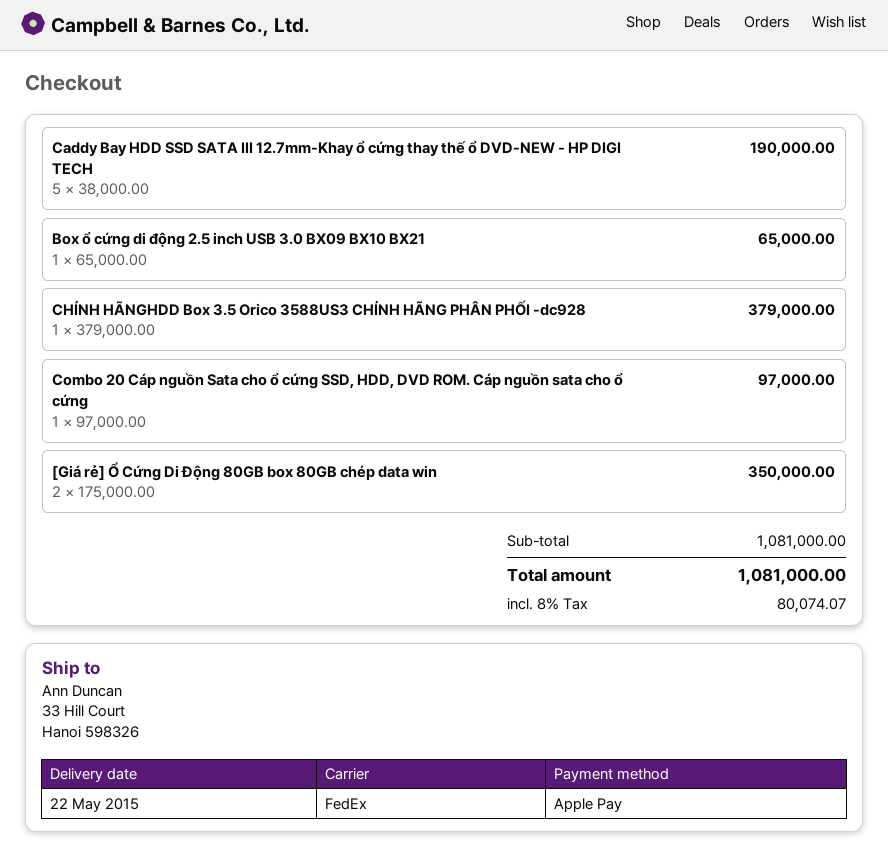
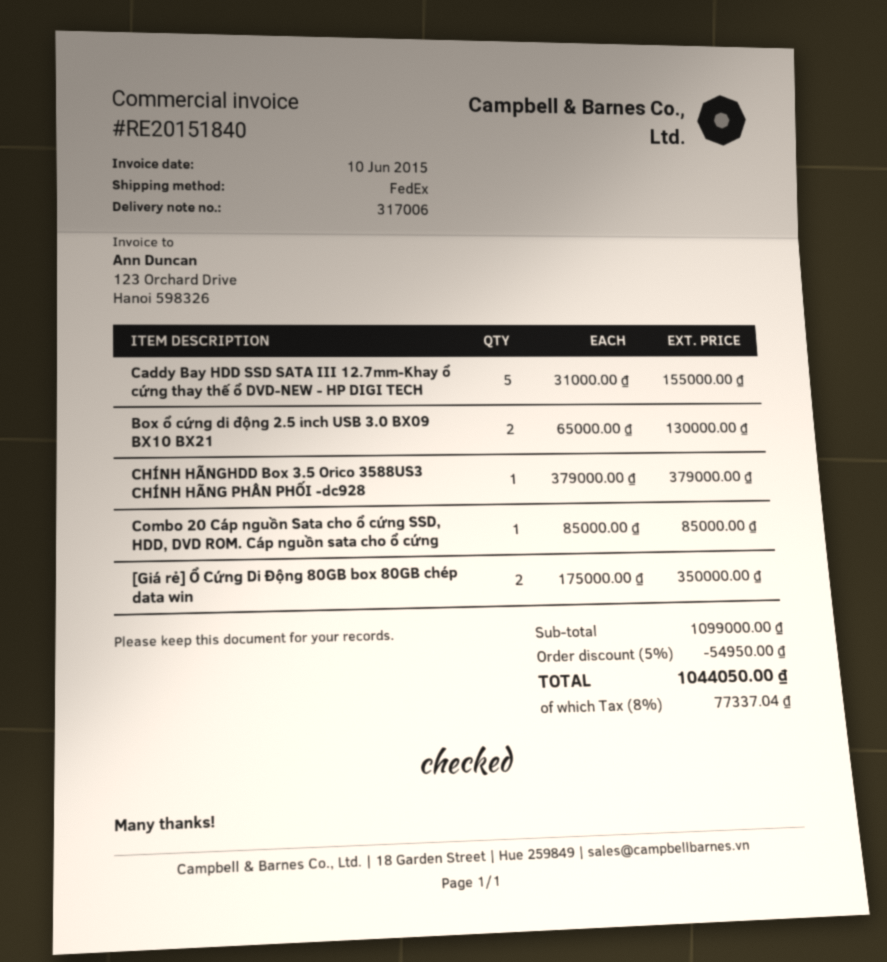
Caddy Bay HDD SSD SATA III 12.7mm-Khay ổ cứng thay thế ổ DVD-NEW - HP DIGI TECH: 5 x 38000.00 = 190000.00 -> 5 x 31000.00 = 155000.00
Box ổ cứng di động 2.5 inch USB 3.0 BX09 BX10 BX21: 1 x 65000.00 = 65000.00 -> 2 x 65000.00 = 130000.00
Combo 20 Cáp nguồn Sata cho ổ cứng SSD, HDD, DVD ROM. Cáp nguồn sata cho ổ cứng: 1 x 97000.00 = 97000.00 -> 1 x 85000.00 = 85000.00
subtotal: 1081000.00 -> 1099000.00
discount: none -> 5% = 54950.00
tax: 8% = 80074.07 -> 8% = 77337.04
total: 1081000.00 -> 1044050.00

